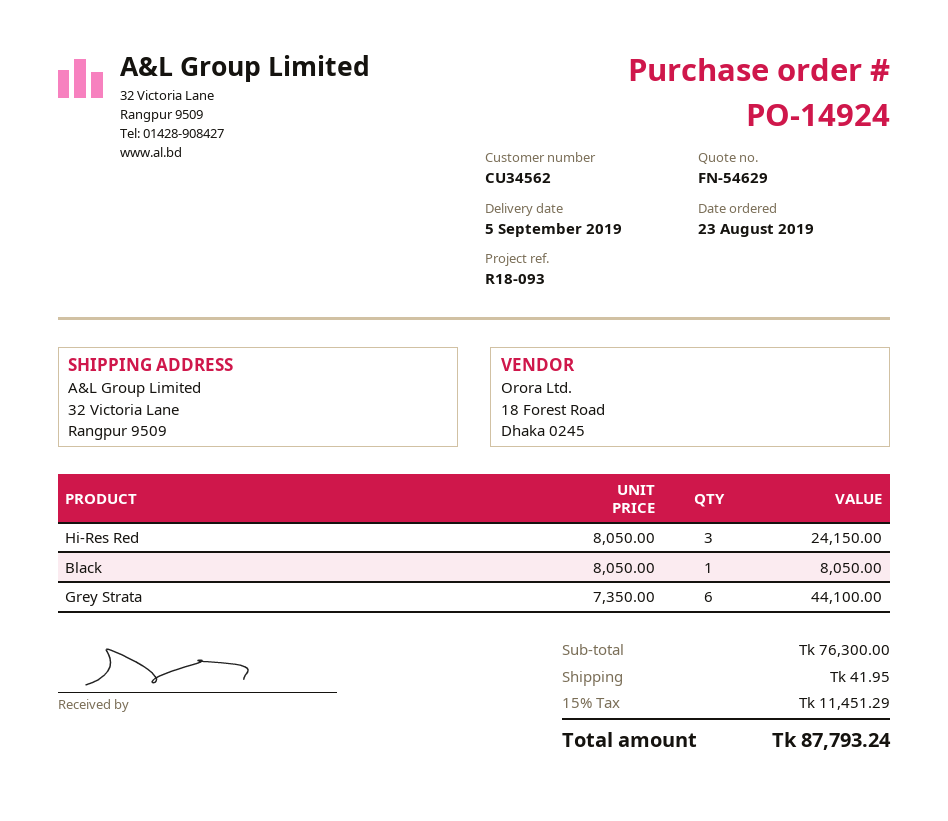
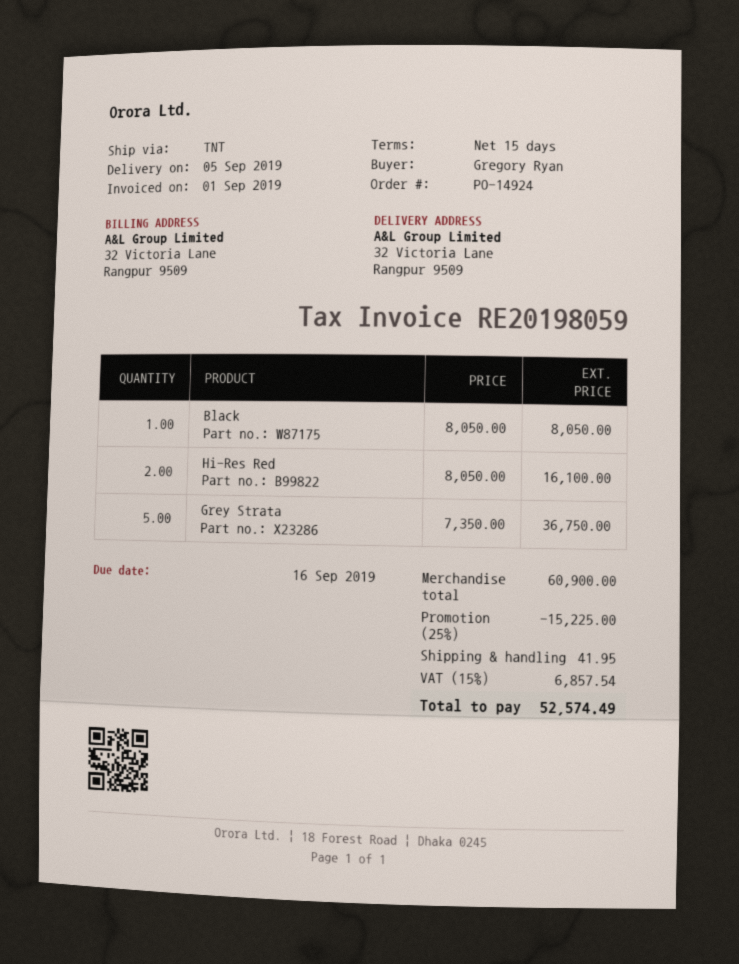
Hi-Res Red: 3 x 8050.00 = 24150.00 -> 2 x 8050.00 = 16100.00
Grey Strata: 6 x 7350.00 = 44100.00 -> 5 x 7350.00 = 36750.00
subtotal: 76300.00 -> 60900.00
discount: none -> 25% = 15225.00
tax: 15% = 11451.29 -> 15% = 6857.54
total: 87793.24 -> 52574.49

